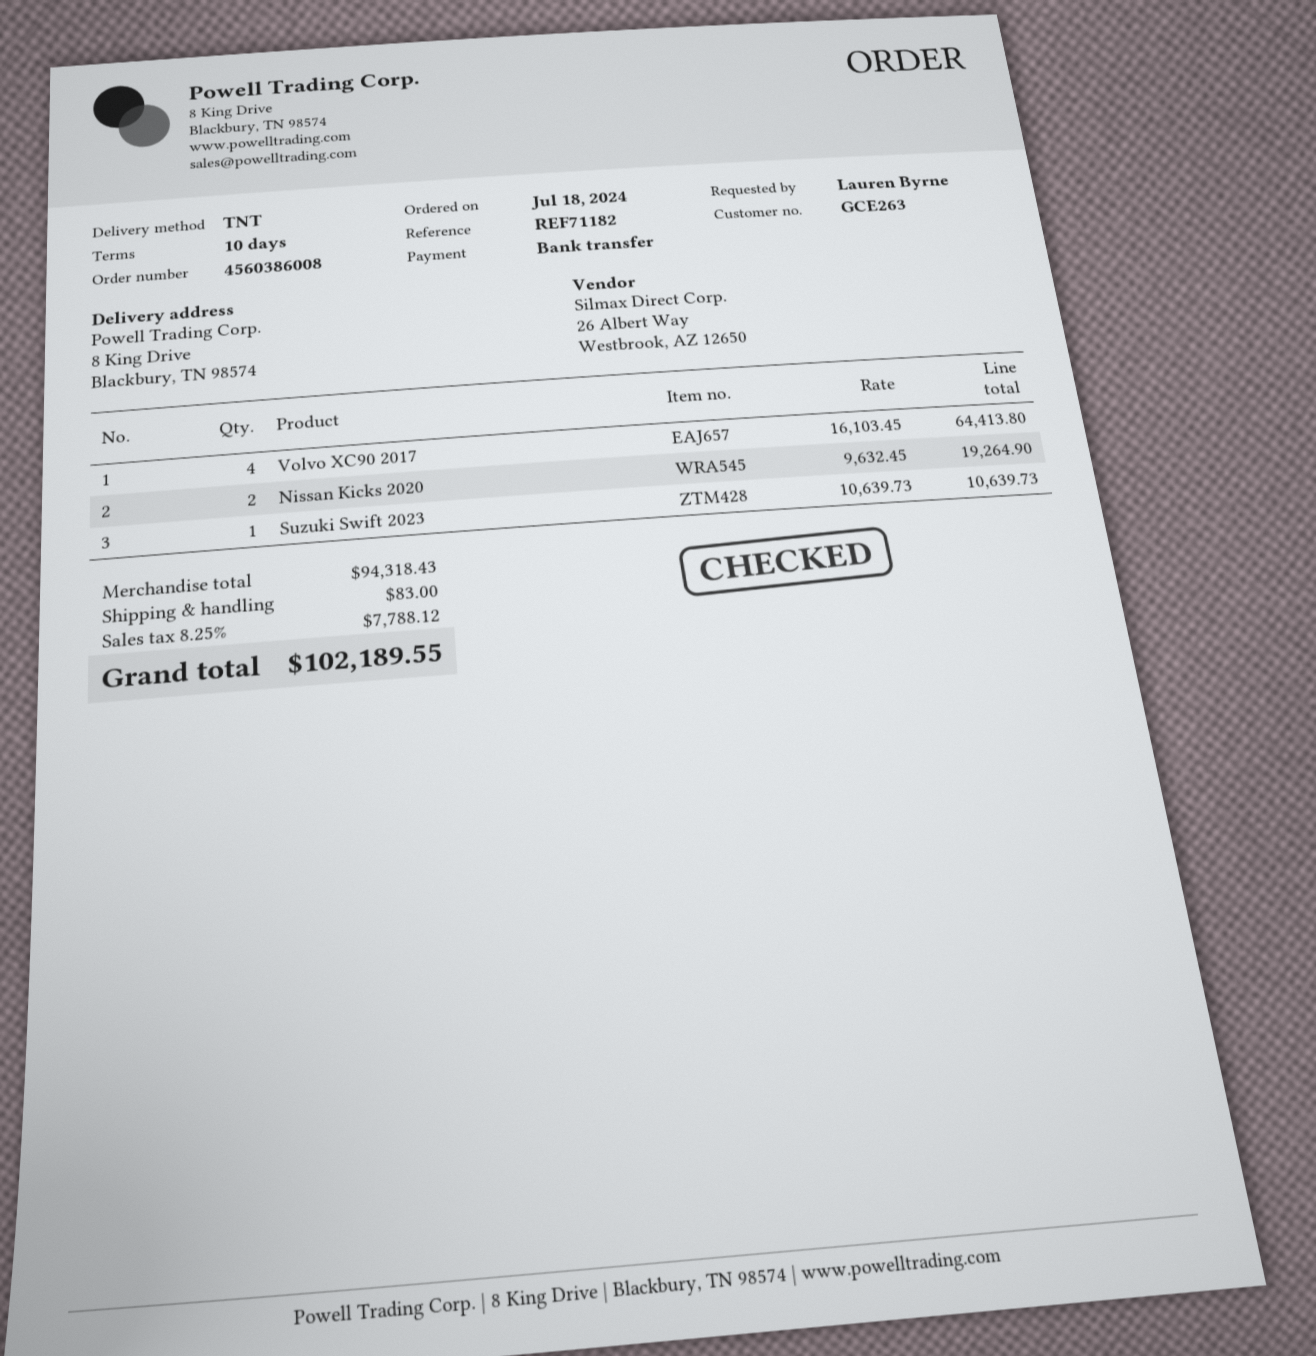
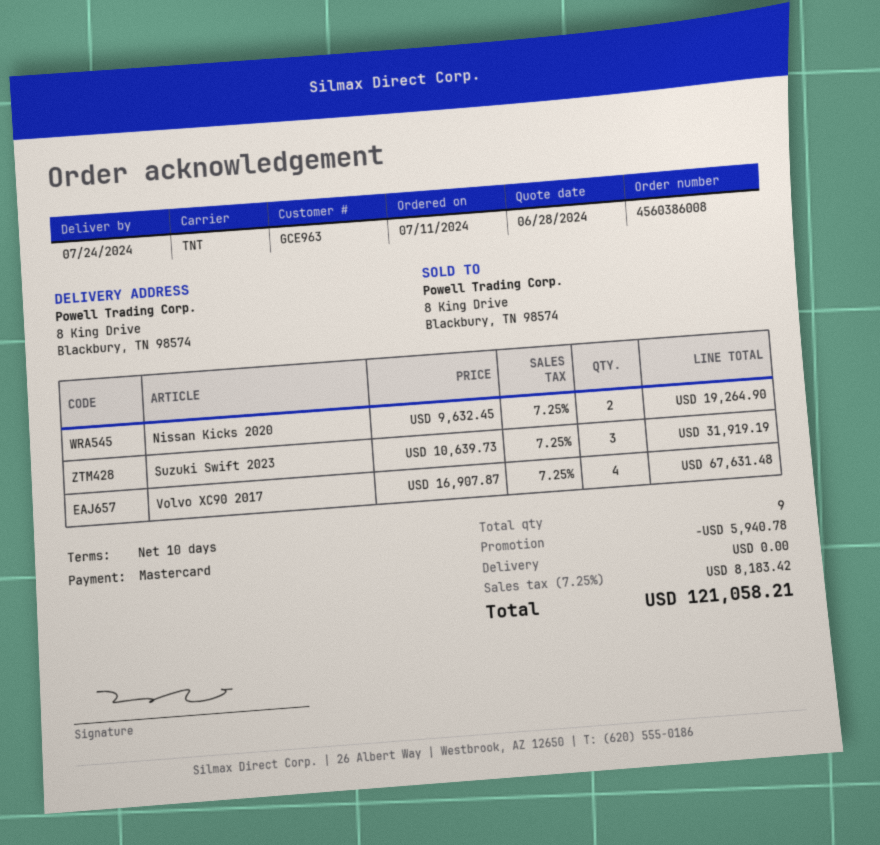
order date: 2024-07-18 -> 2024-07-11
customer number: GCE263 -> GCE963
payment method: bank transfer -> Mastercard
Volvo XC90 2017: 4 x 16103.45 = 64413.80 -> 4 x 16907.87 = 67631.48
Suzuki Swift 2023: 1 x 10639.73 = 10639.73 -> 3 x 10639.73 = 31919.19
discount: none -> 5940.78
shipping: 83.00 -> 0.00
tax: 8.25% = 7788.12 -> 7.25% = 8183.42
total: 102189.55 -> 121058.21

